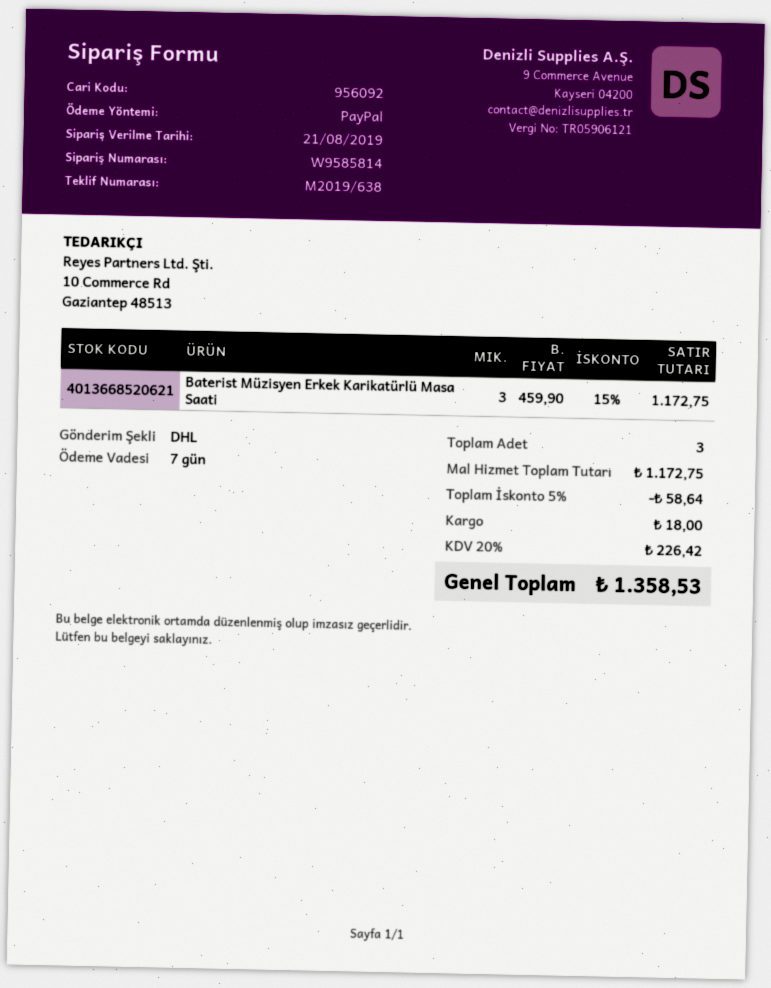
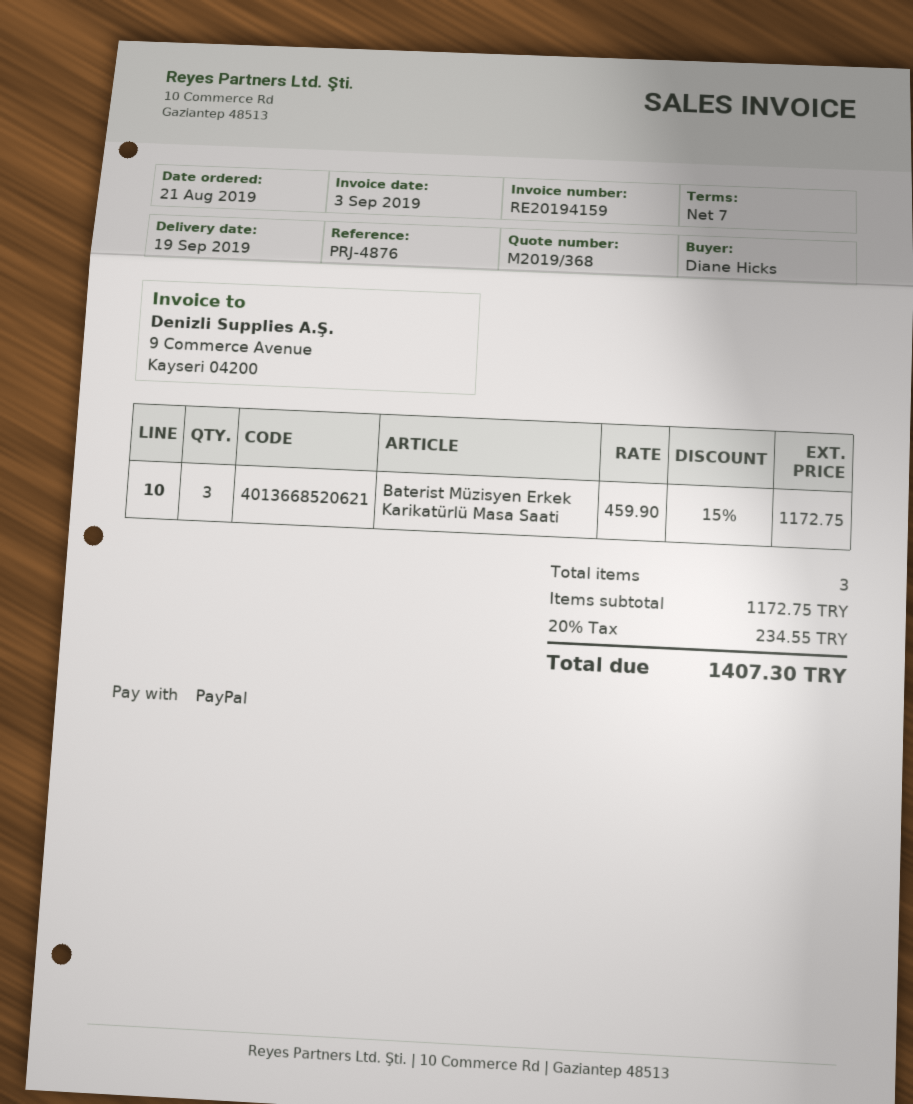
quote number: M2019/638 -> M2019/368
discount: 5% = 58.64 -> none
shipping: 18.00 -> none
tax: 20% = 226.42 -> 20% = 234.55
total: 1358.53 -> 1407.30

